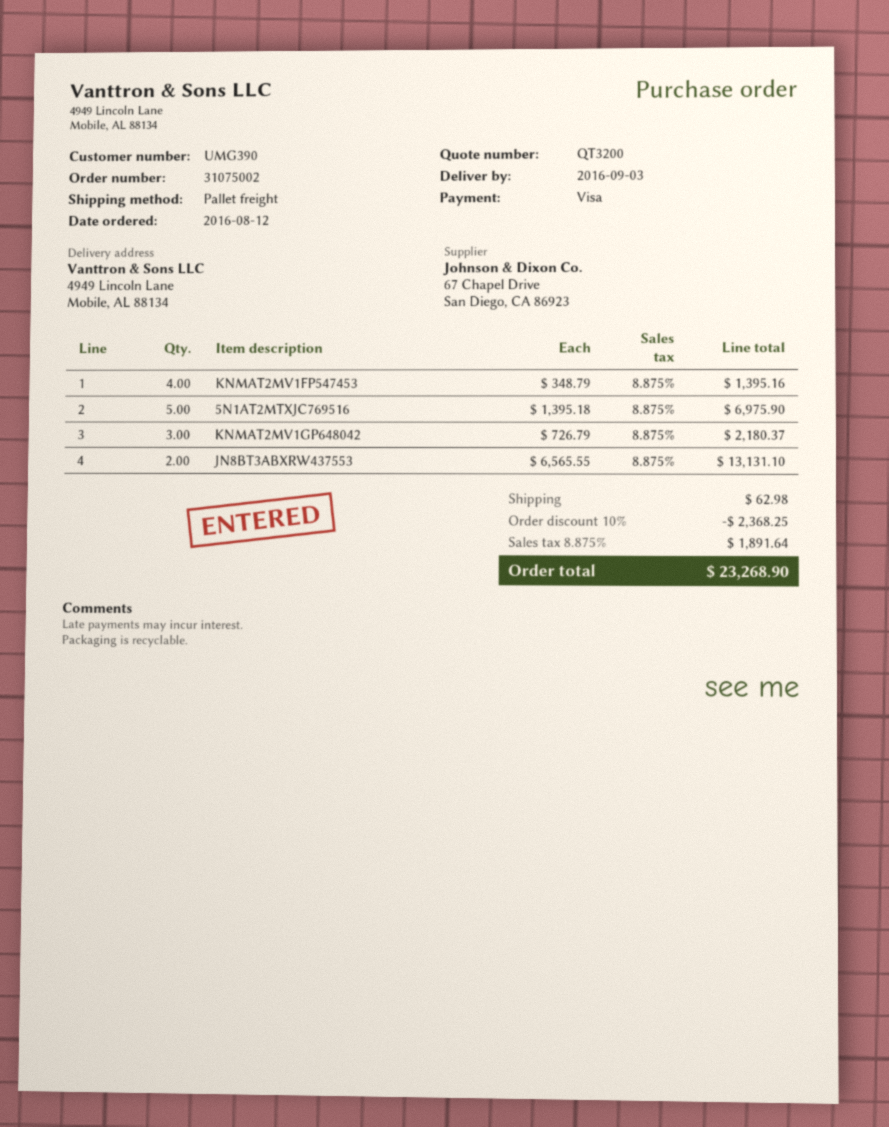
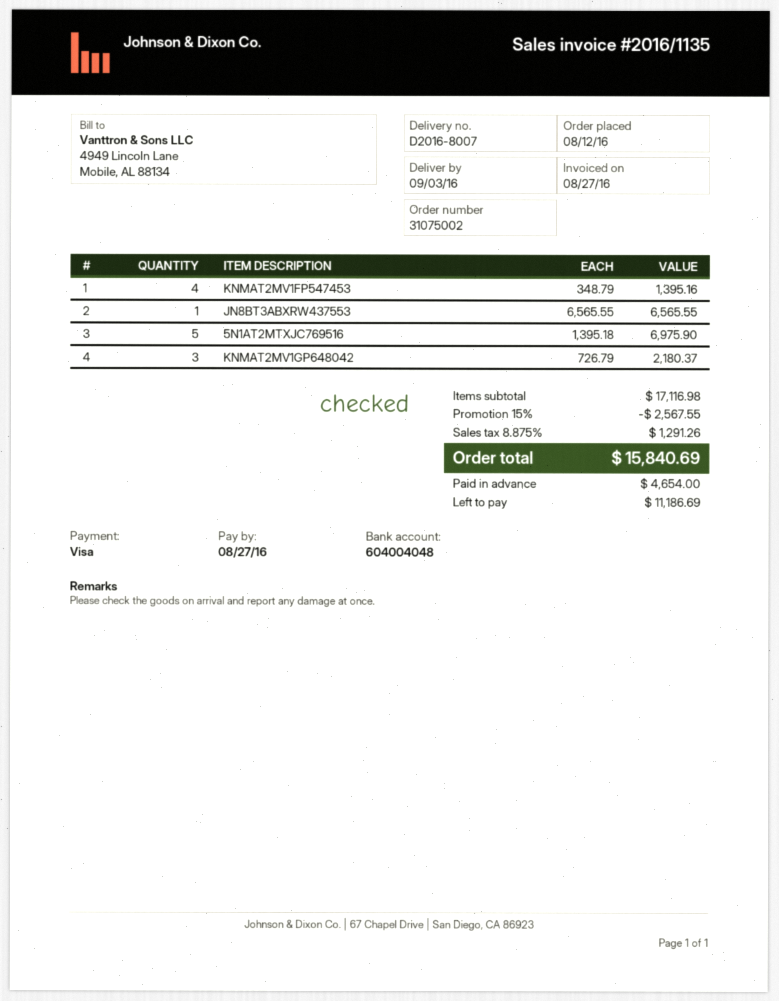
JN8BT3ABXRW437553: 2 x 6565.55 = 13131.10 -> 1 x 6565.55 = 6565.55
discount: 10% = 2368.25 -> 15% = 2567.55
shipping: 62.98 -> none
tax: 8.875% = 1891.64 -> 8.875% = 1291.26
total: 23268.90 -> 15840.69

